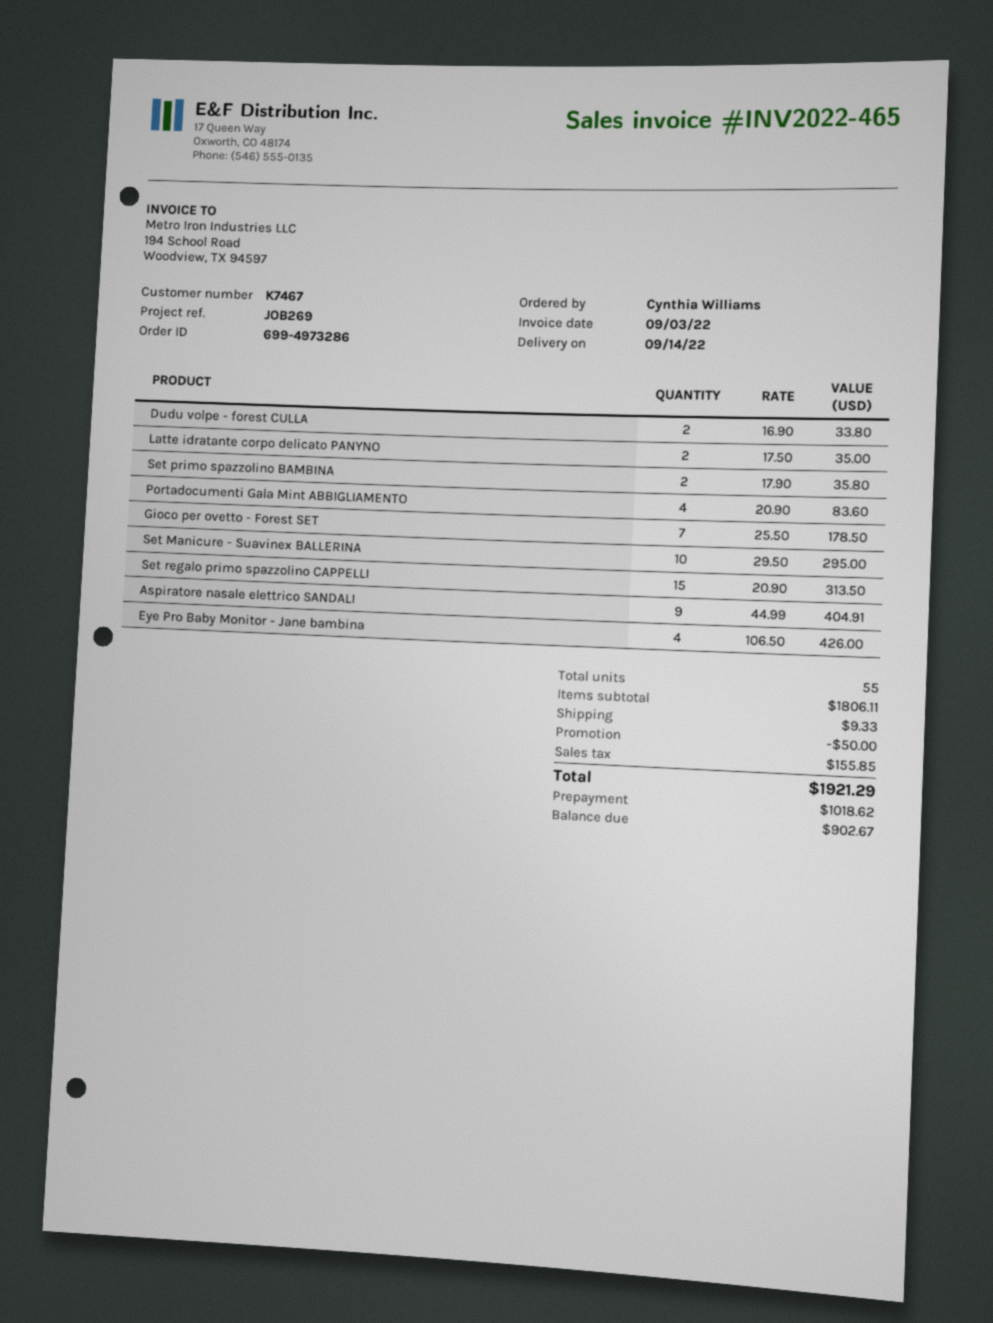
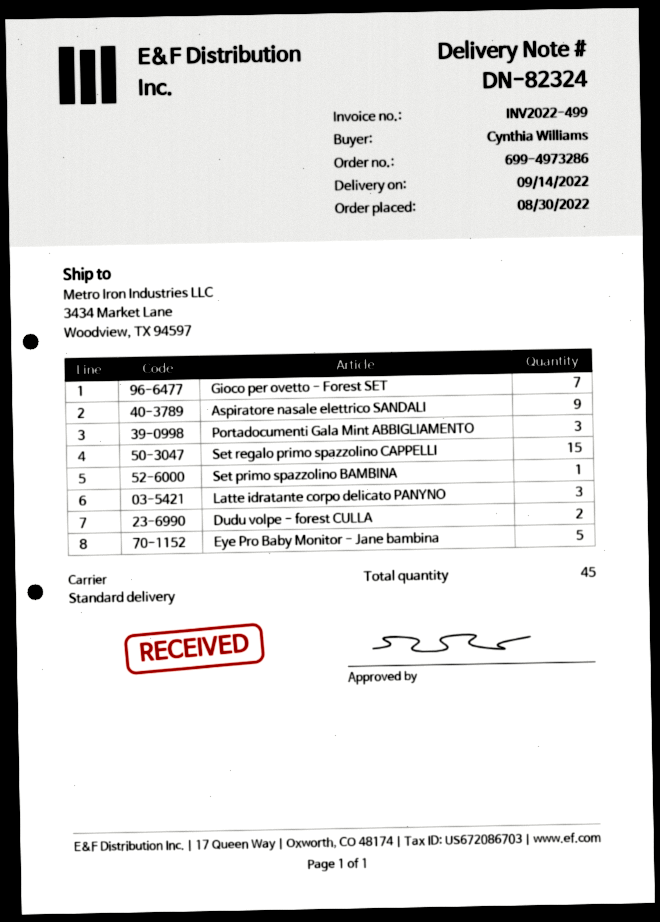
invoice number: INV2022-465 -> INV2022-499
Latte idratante corpo delicato PANYNO: 2 -> 3
Set primo spazzolino BAMBINA: 2 -> 1
Portadocumenti Gala Mint ABBIGLIAMENTO: 4 -> 3
Set Manicure - Suavinex BALLERINA: 10 -> none
Eye Pro Baby Monitor - Jane bambina: 4 -> 5
total quantity: 55 -> 45

